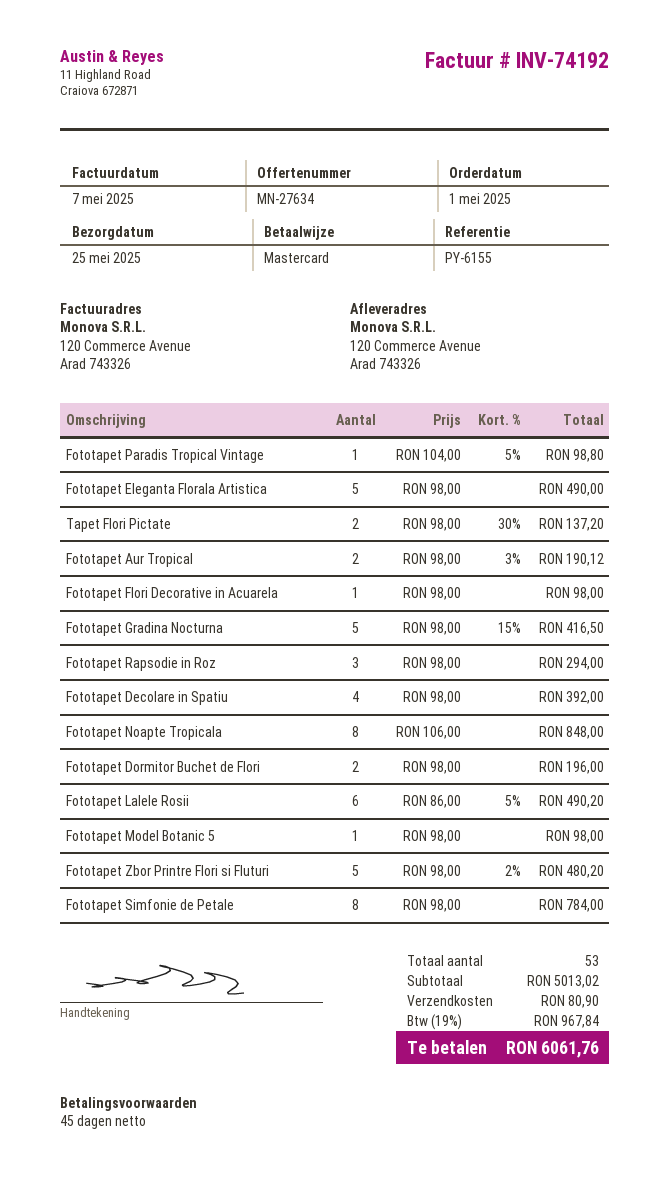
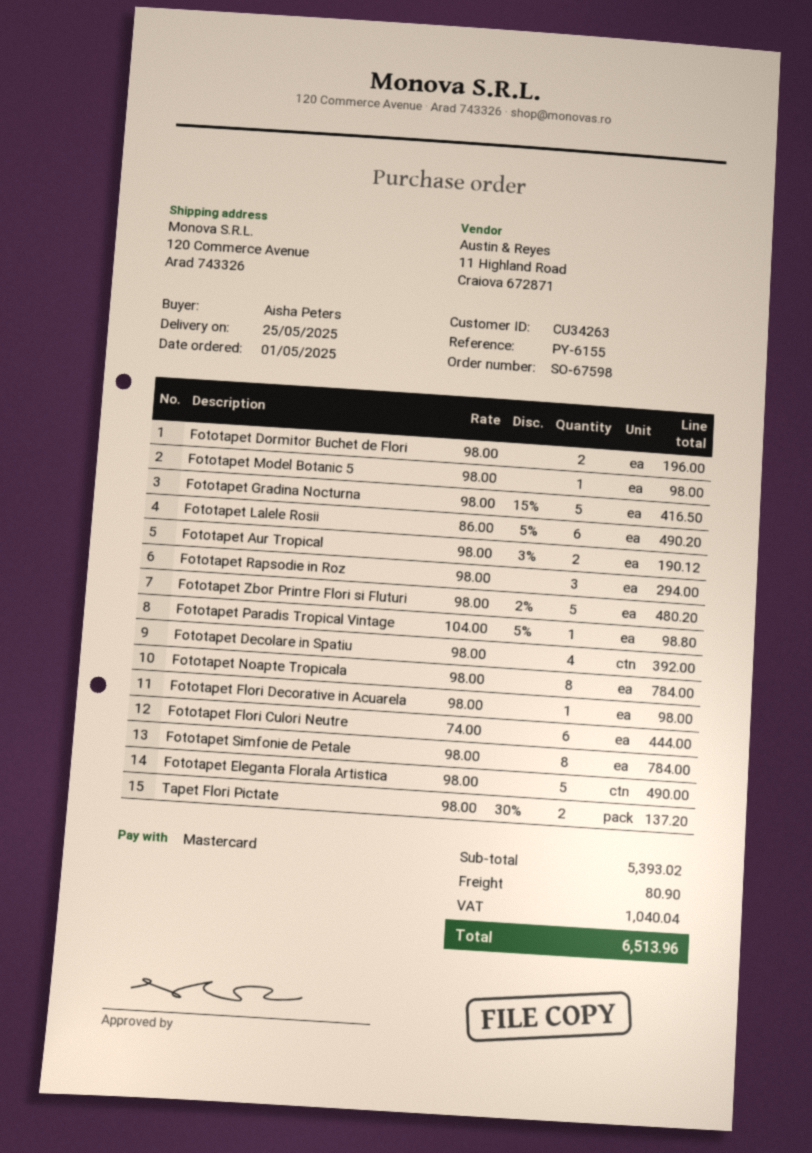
Fototapet Noapte Tropicala: 8 x 106.00 = 848.00 -> 8 x 98.00 = 784.00
Fototapet Flori Culori Neutre: none -> 6 x 74.00 = 444.00
subtotal: 5013.02 -> 5393.02
tax: 967.84 -> 1040.04
total: 6061.76 -> 6513.96

